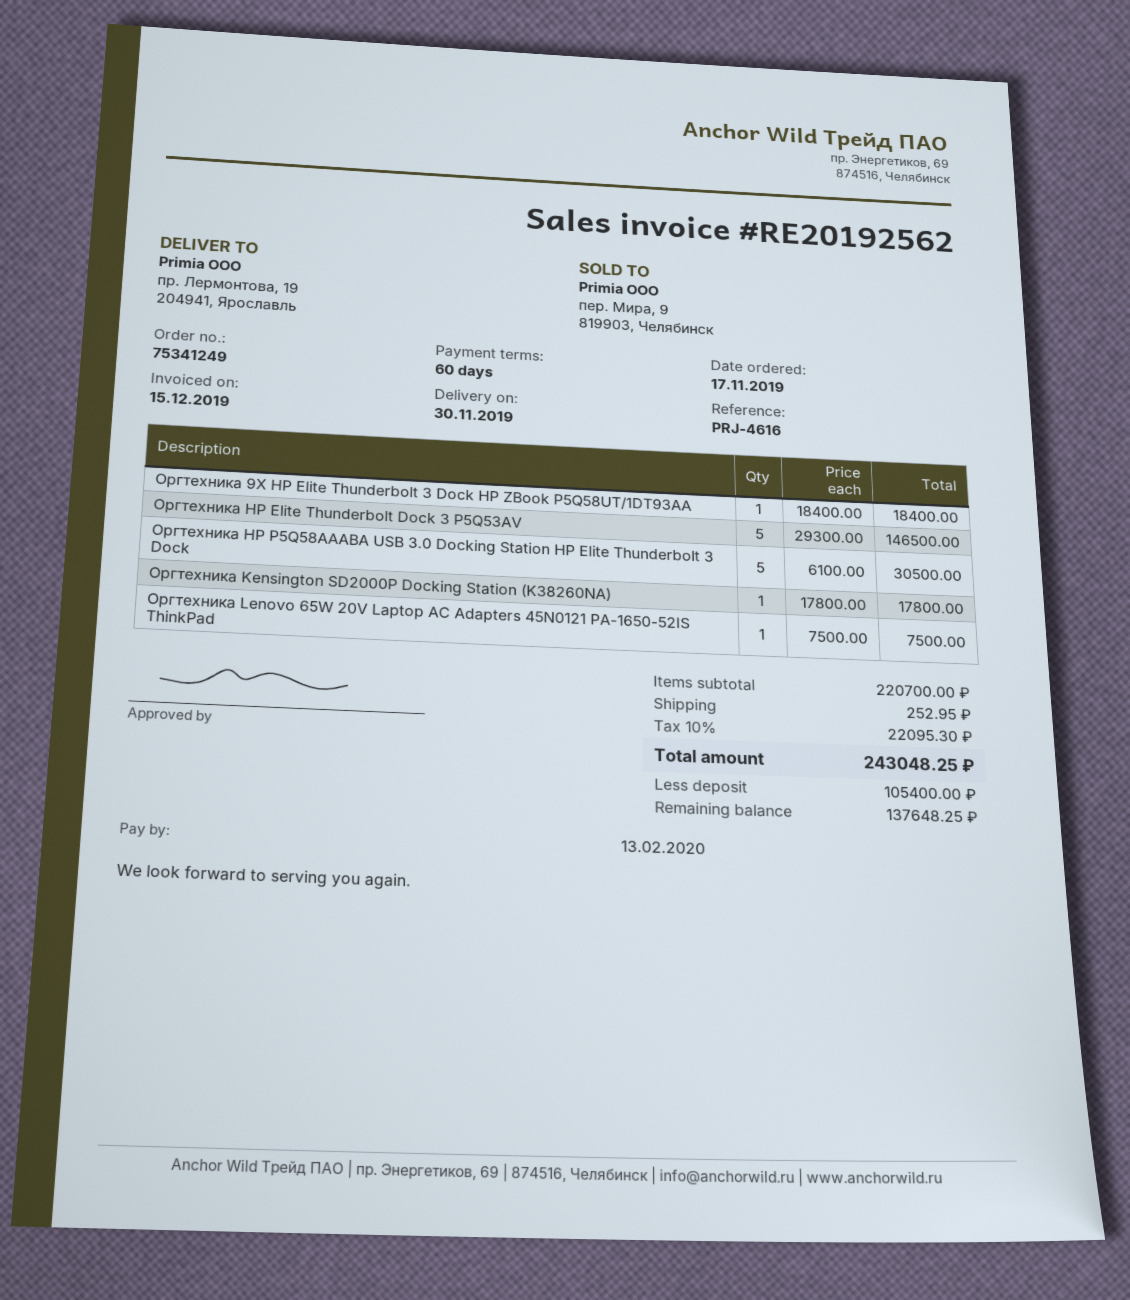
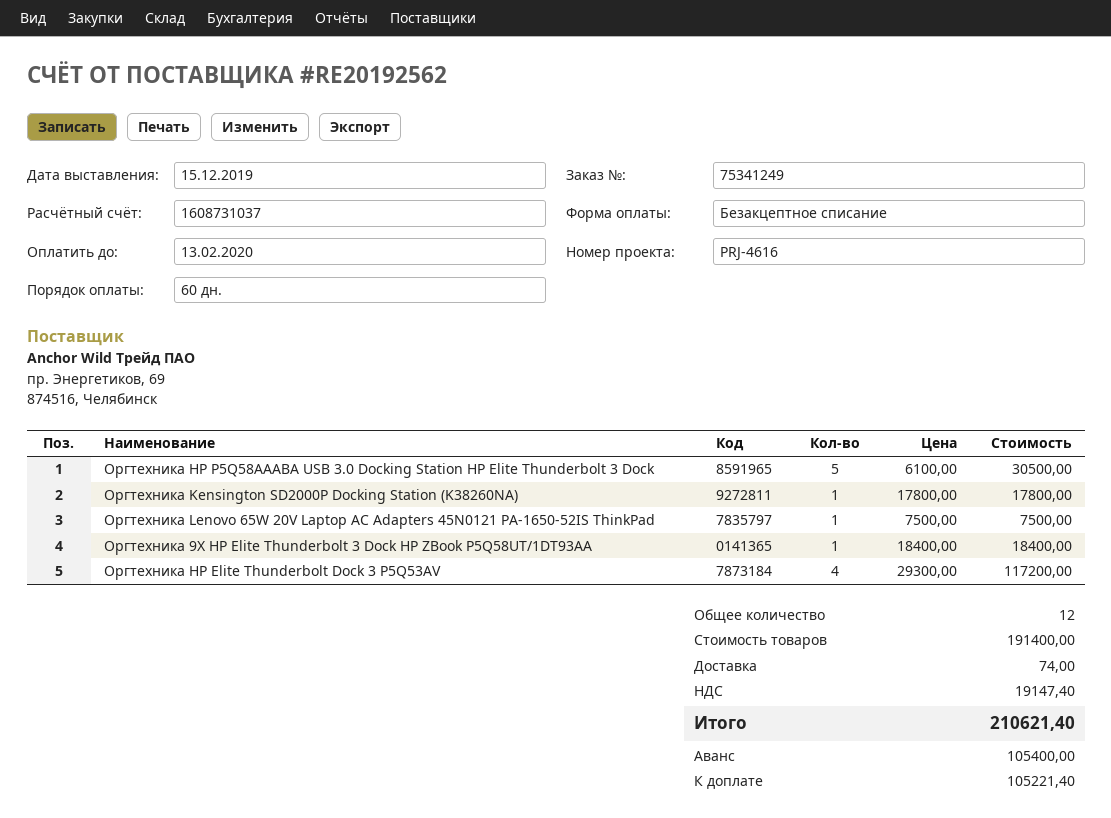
Оргтехника HP Elite Thunderbolt Dock 3 P5Q53AV: 5 x 29300.00 = 146500.00 -> 4 x 29300.00 = 117200.00
subtotal: 220700.00 -> 191400.00
shipping: 252.95 -> 74.00
tax: 22095.30 -> 19147.40
total: 243048.25 -> 210621.40
balance: 137648.25 -> 105221.40

